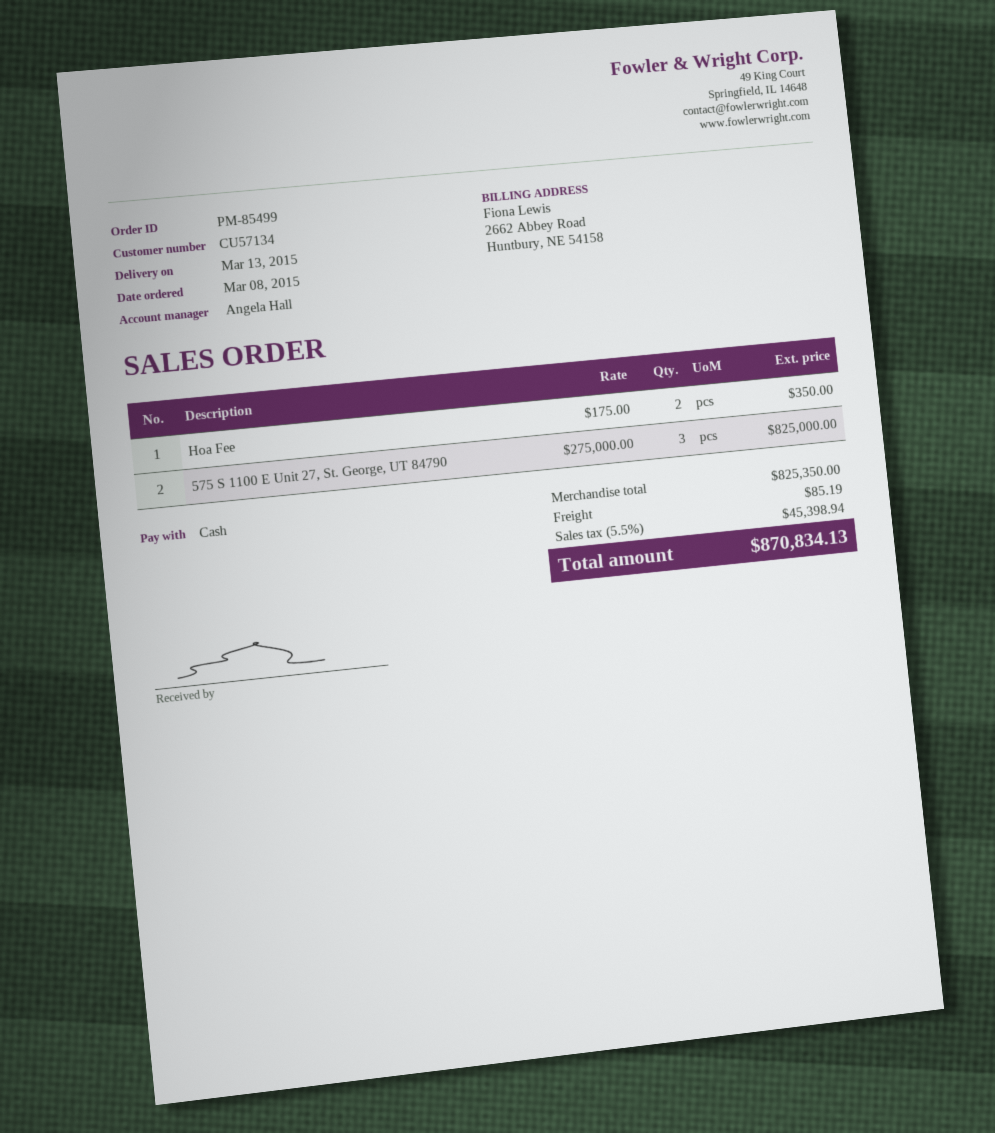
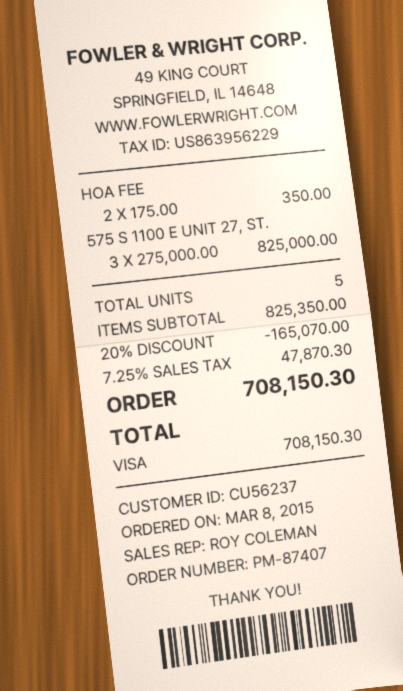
order number: PM-85499 -> PM-87407
customer number: CU57134 -> CU56237
sales rep: Angela Hall -> ROY COLEMAN
payment method: cash -> Visa
discount: none -> 20% = 165070.00
shipping: 85.19 -> none
tax: 5.5% = 45398.94 -> 7.25% = 47870.30
total: 870834.13 -> 708150.30

